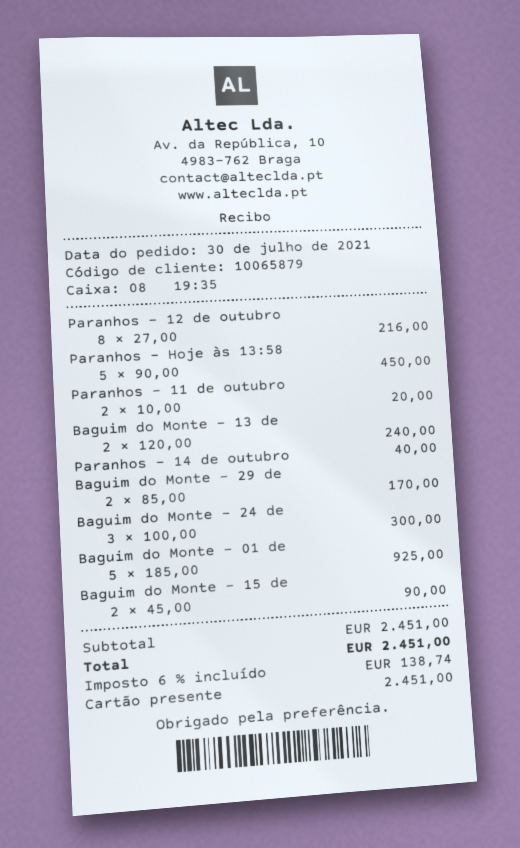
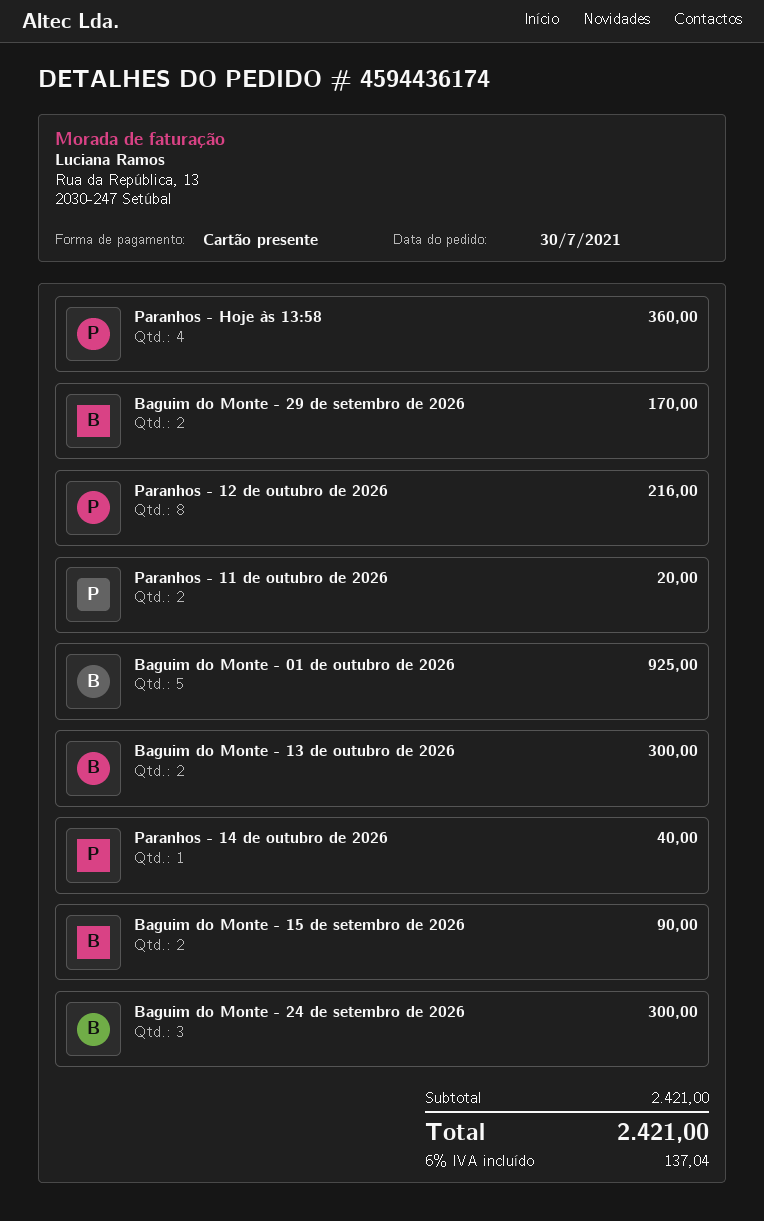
Paranhos - Hoje às 13:58: 5 for 450.00 -> 4 for 360.00
Baguim do Monte - 13 de: 2 for 240.00 -> 2 for 300.00
subtotal: 2451.00 -> 2421.00
tax: 6% = 138.74 -> 6% = 137.04
total: 2451.00 -> 2421.00

